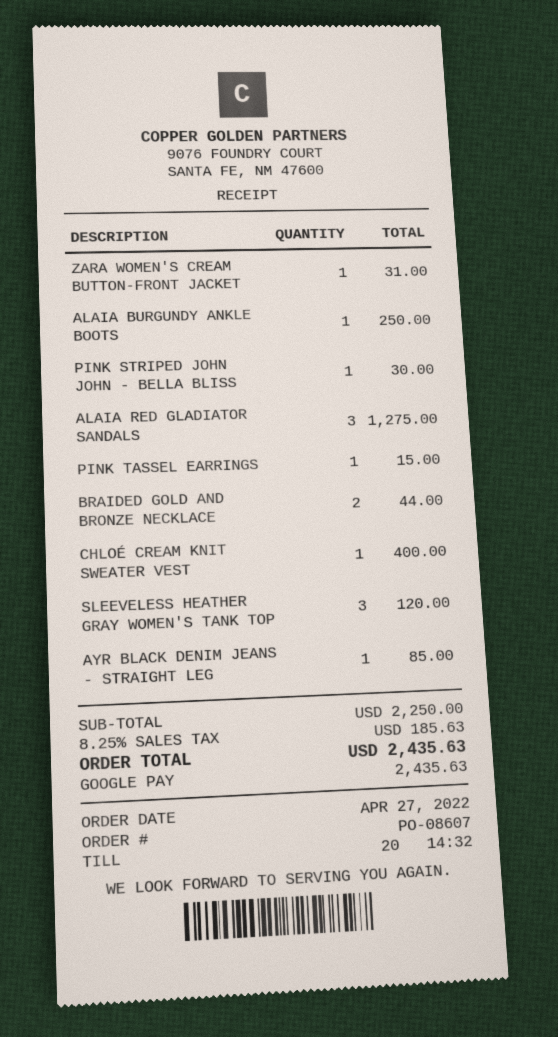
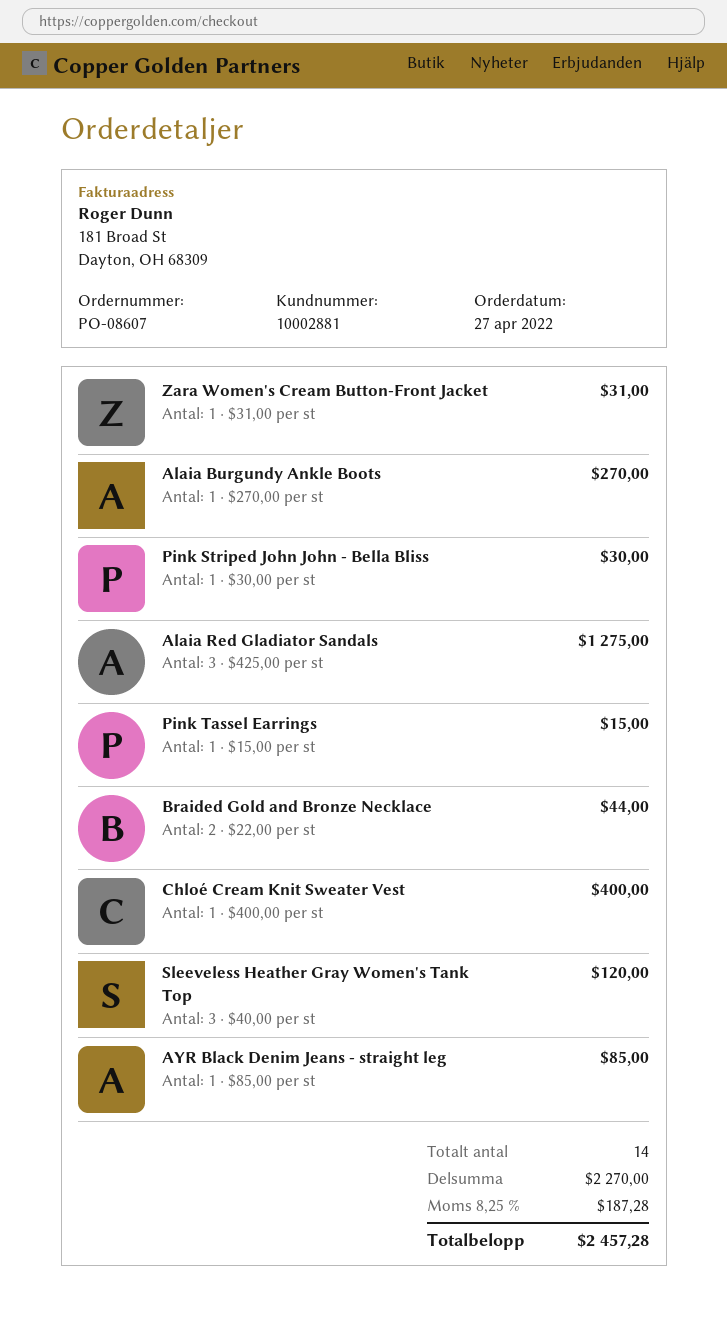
ALAIA BURGUNDY ANKLE BOOTS: 1 for 250.00 -> 1 for 270.00
subtotal: 2250.00 -> 2270.00
tax: 8.25% = 185.63 -> 8.25% = 187.28
total: 2435.63 -> 2457.28

